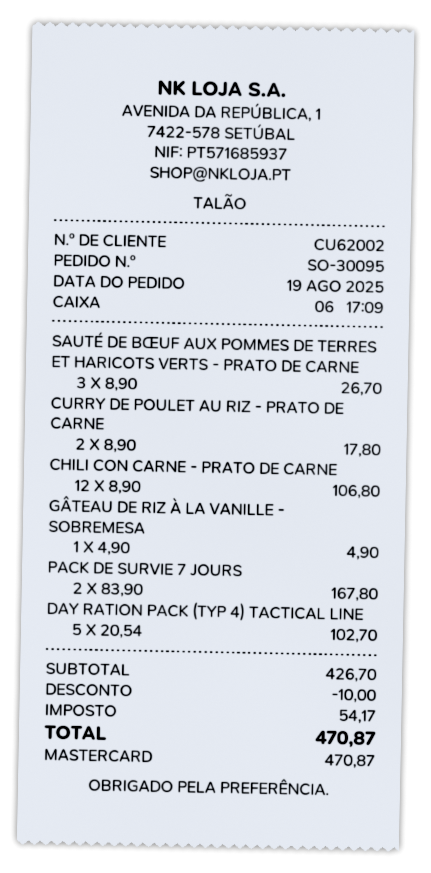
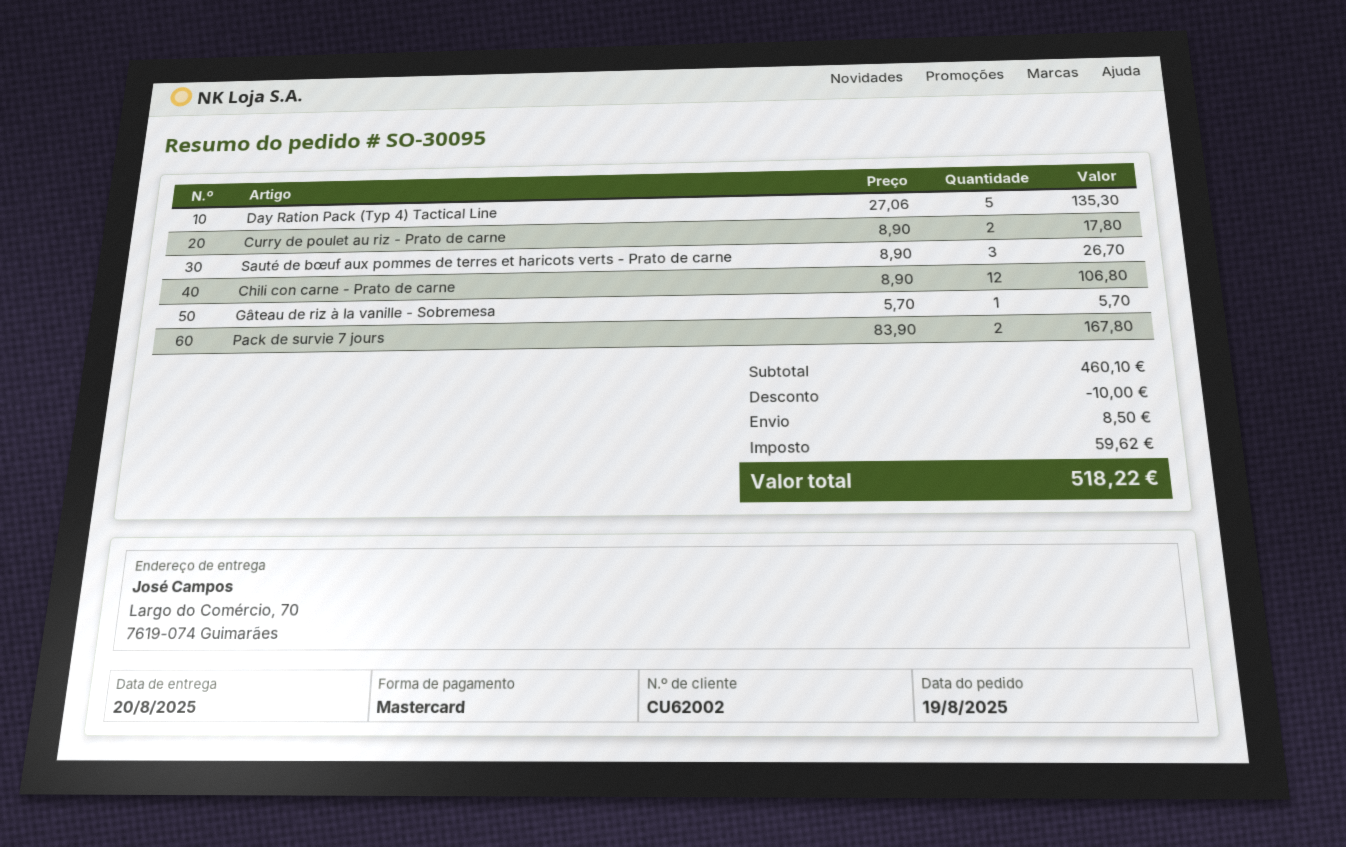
GÂTEAU DE RIZ À LA VANILLE - SOBREMESA: 1 x 4.90 = 4.90 -> 1 x 5.70 = 5.70
DAY RATION PACK (TYP 4) TACTICAL LINE: 5 x 20.54 = 102.70 -> 5 x 27.06 = 135.30
subtotal: 426.70 -> 460.10
shipping: none -> 8.50
tax: 54.17 -> 59.62
total: 470.87 -> 518.22

